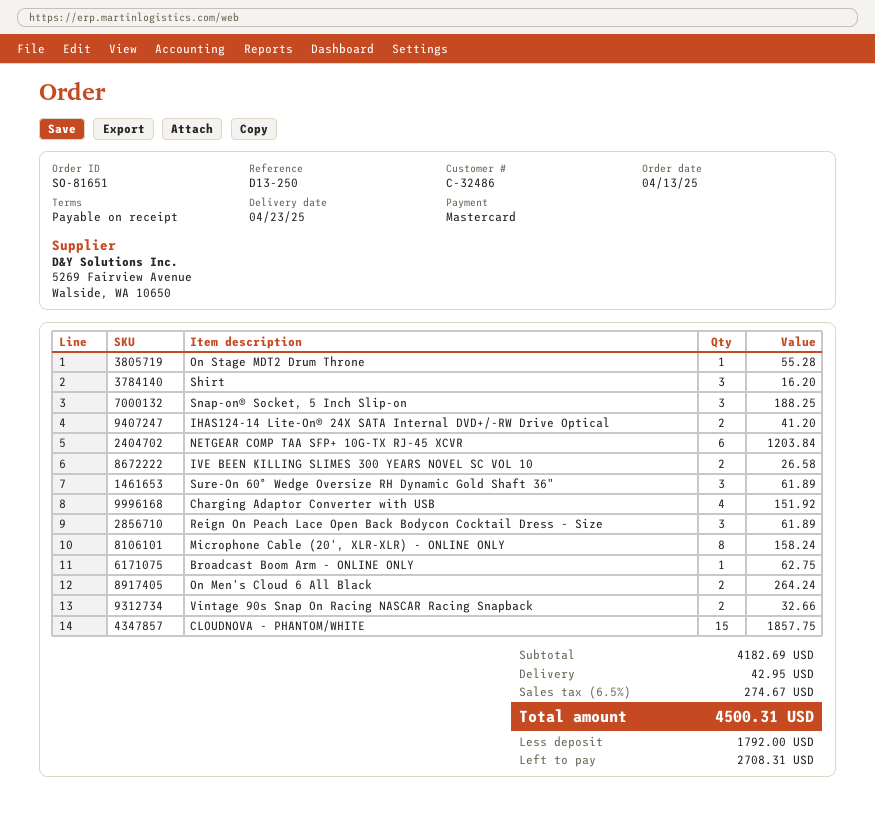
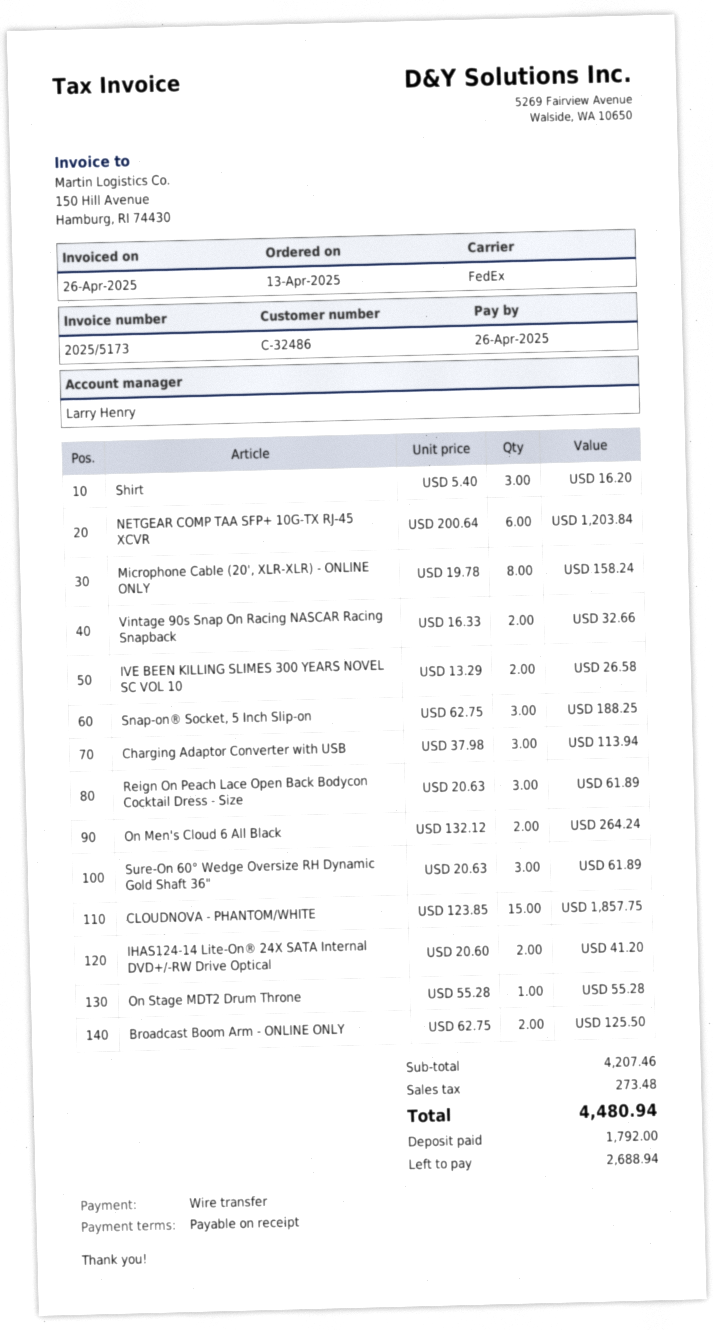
payment method: Mastercard -> bank transfer
Charging Adaptor Converter with USB: 4 for 151.92 -> 3 for 113.94
Broadcast Boom Arm - ONLINE ONLY: 1 for 62.75 -> 2 for 125.50
subtotal: 4182.69 -> 4207.46
shipping: 42.95 -> none
tax: 274.67 -> 273.48
total: 4500.31 -> 4480.94
balance: 2708.31 -> 2688.94

